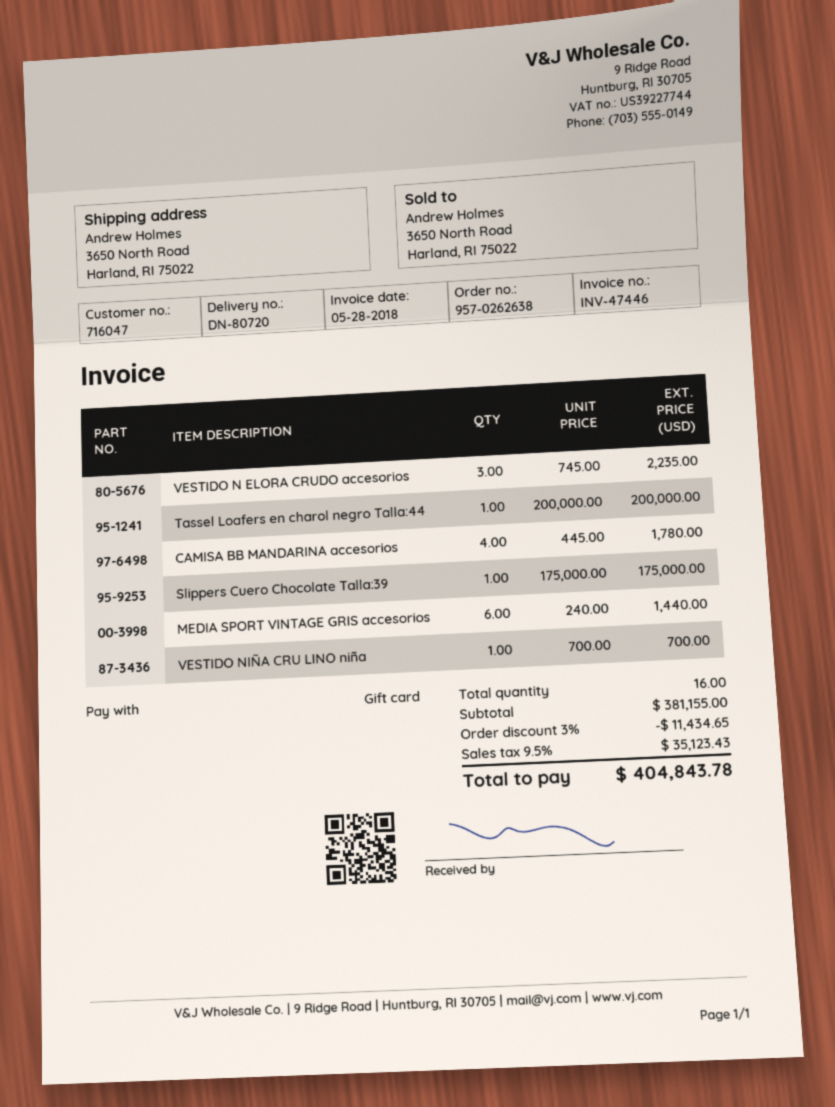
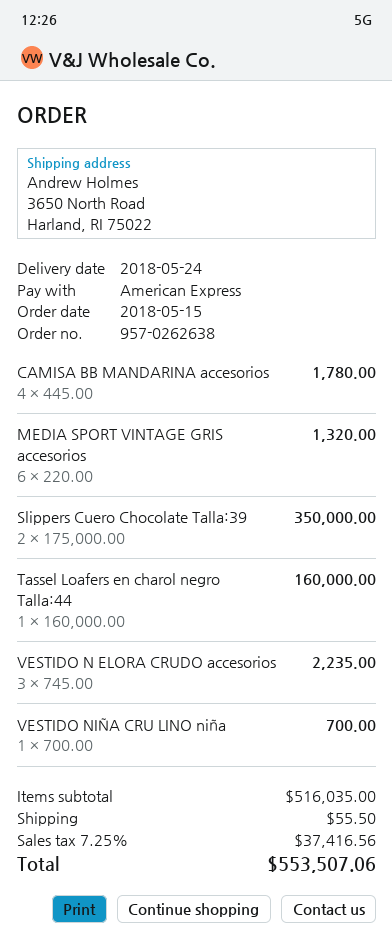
payment method: gift card -> American Express
Tassel Loafers en charol negro Talla:44: 1 x 200000.00 = 200000.00 -> 1 x 160000.00 = 160000.00
Slippers Cuero Chocolate Talla:39: 1 x 175000.00 = 175000.00 -> 2 x 175000.00 = 350000.00
MEDIA SPORT VINTAGE GRIS accesorios: 6 x 240.00 = 1440.00 -> 6 x 220.00 = 1320.00
subtotal: 381155.00 -> 516035.00
discount: 3% = 11434.65 -> none
shipping: none -> 55.50
tax: 9.5% = 35123.43 -> 7.25% = 37416.56
total: 404843.78 -> 553507.06

